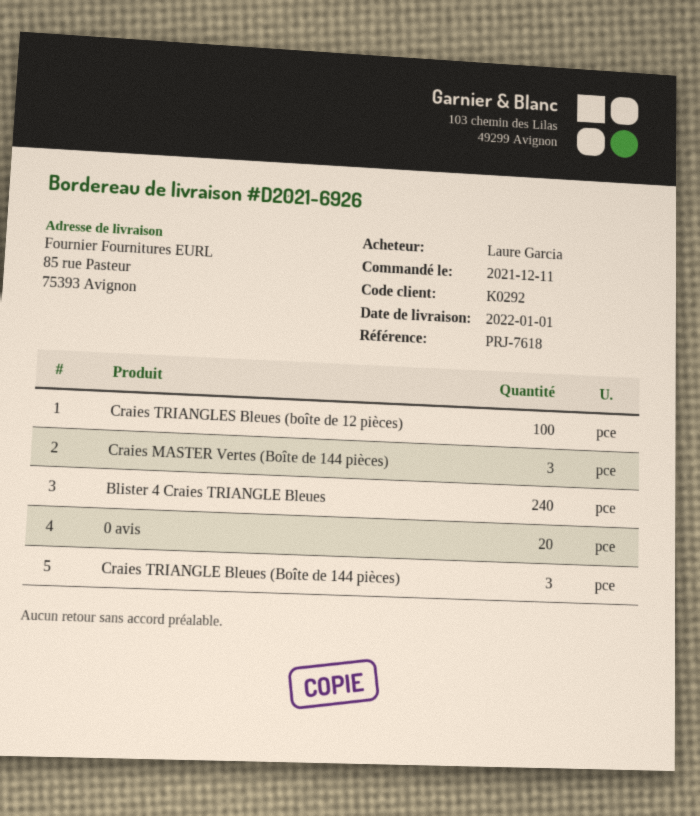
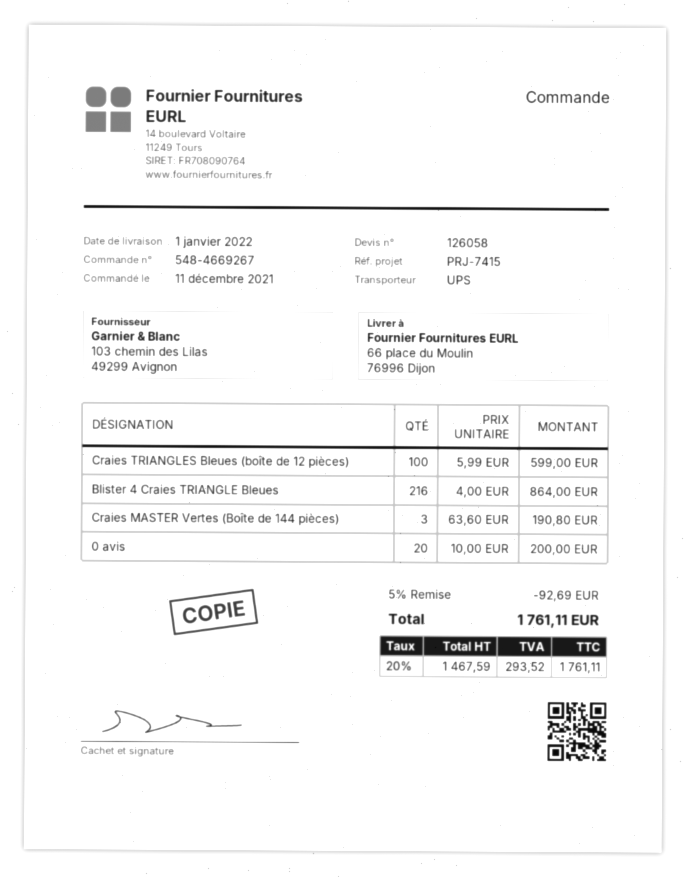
reference: PRJ-7618 -> PRJ-7415
ship to: 85 rue Pasteur, 75393 Avignon -> 66 place du Moulin, 76996 Dijon
Blister 4 Craies TRIANGLE Bleues: 240 -> 216
Craies TRIANGLE Bleues (Boîte de 144 pièces): 3 -> none

